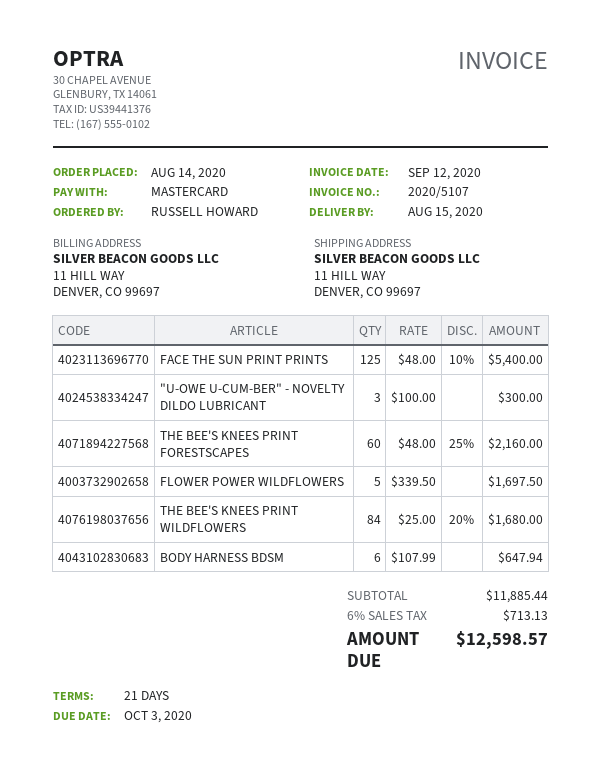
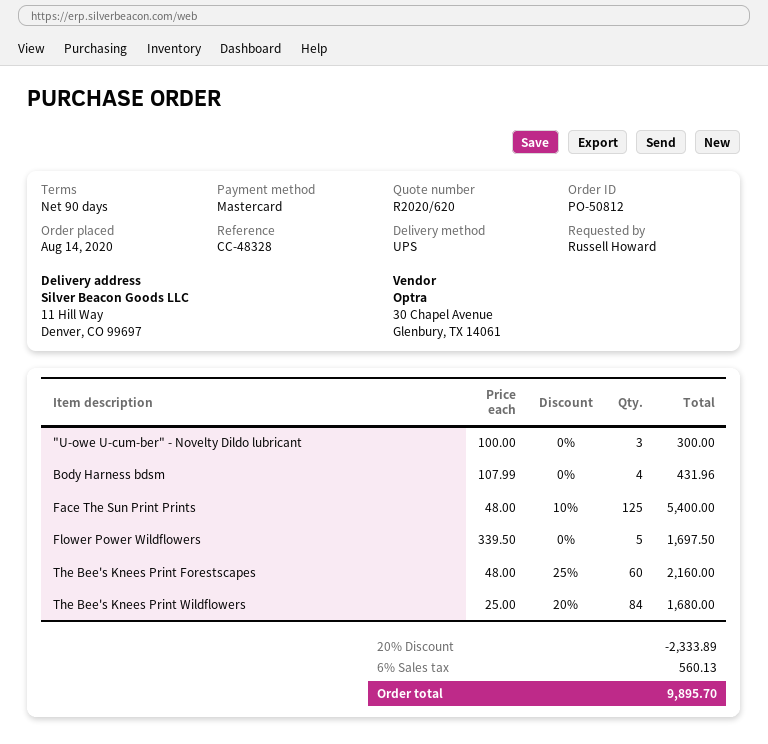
payment terms: 21 days -> 90 days
BODY HARNESS BDSM: 6 x 107.99 = 647.94 -> 4 x 107.99 = 431.96
discount: none -> 20% = 2333.89
tax: 6% = 713.13 -> 6% = 560.13
total: 12598.57 -> 9895.70

